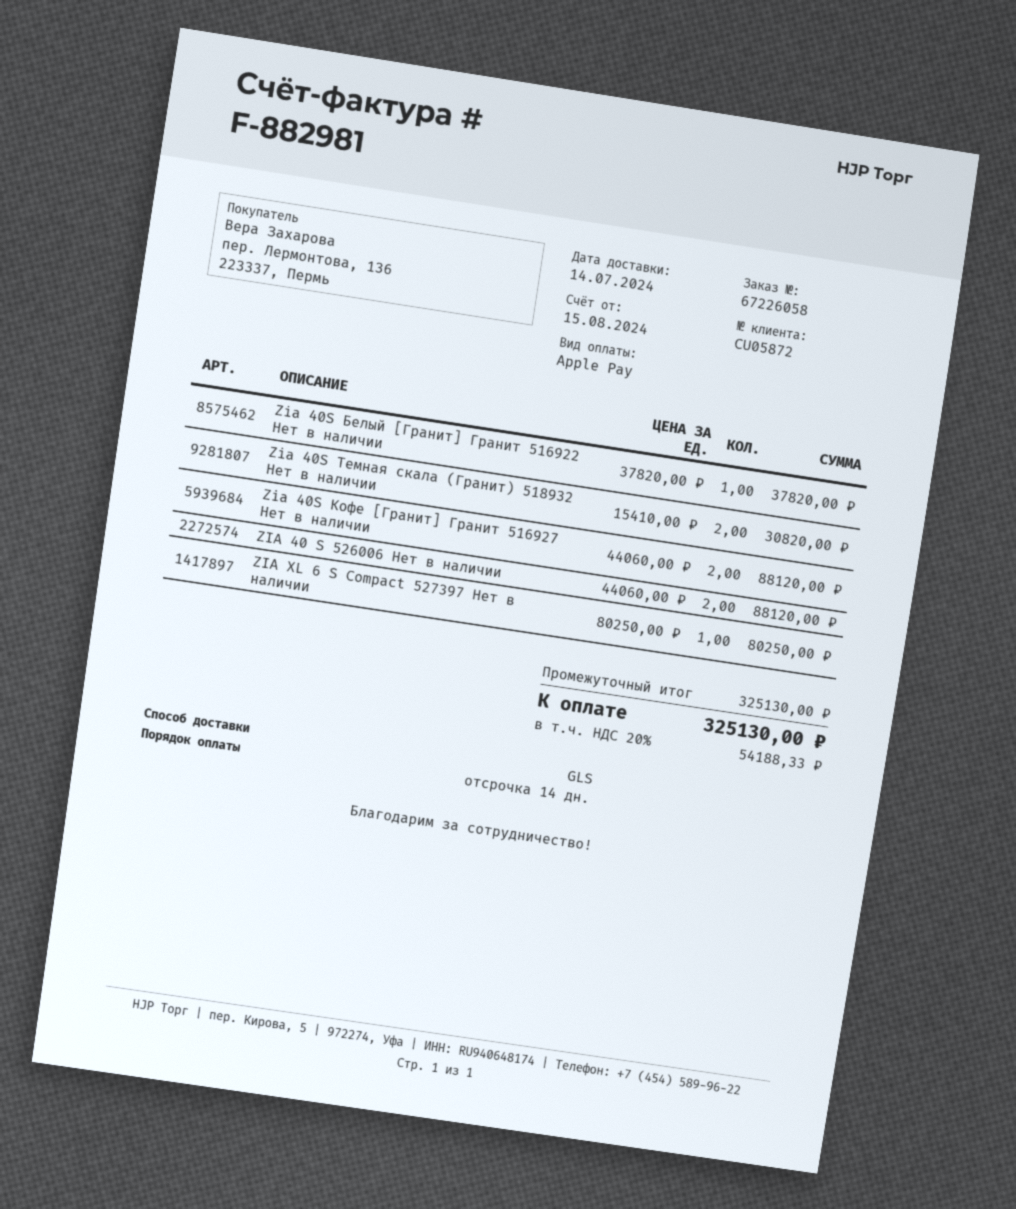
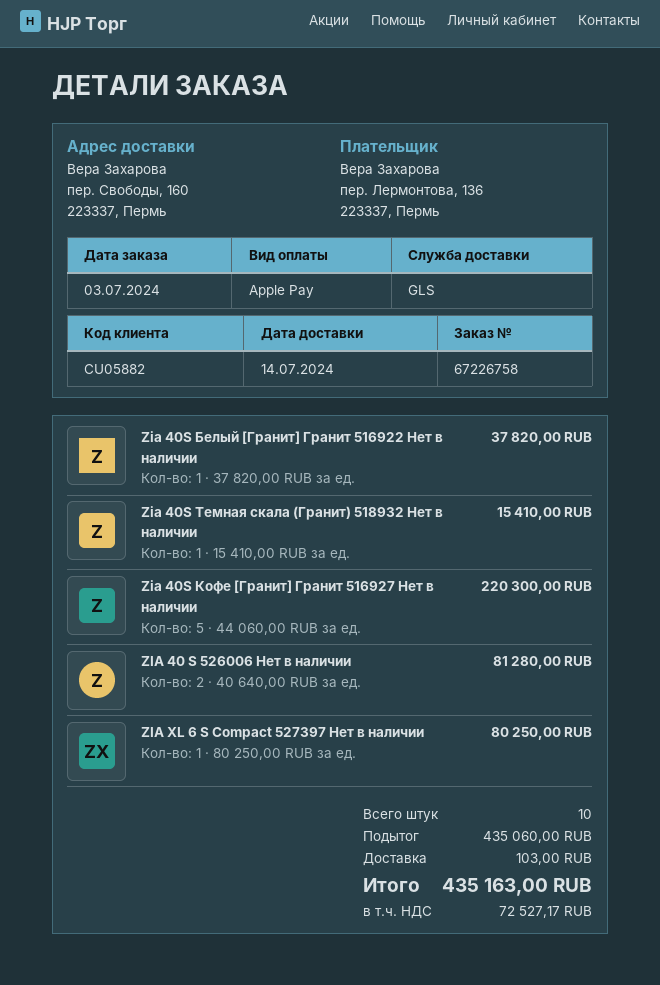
order number: 67226058 -> 67226758
customer number: CU05872 -> CU05882
Zia 40S Темная скала (Гранит) 518932 Нет в наличии: 2 x 15410.00 = 30820.00 -> 1 x 15410.00 = 15410.00
Zia 40S Кофе [Гранит] Гранит 516927 Нет в наличии: 2 x 44060.00 = 88120.00 -> 5 x 44060.00 = 220300.00
ZIA 40 S 526006 Нет в наличии: 2 x 44060.00 = 88120.00 -> 2 x 40640.00 = 81280.00
subtotal: 325130.00 -> 435060.00
shipping: none -> 103.00
tax: 54188.33 -> 72527.17
total: 325130.00 -> 435163.00

